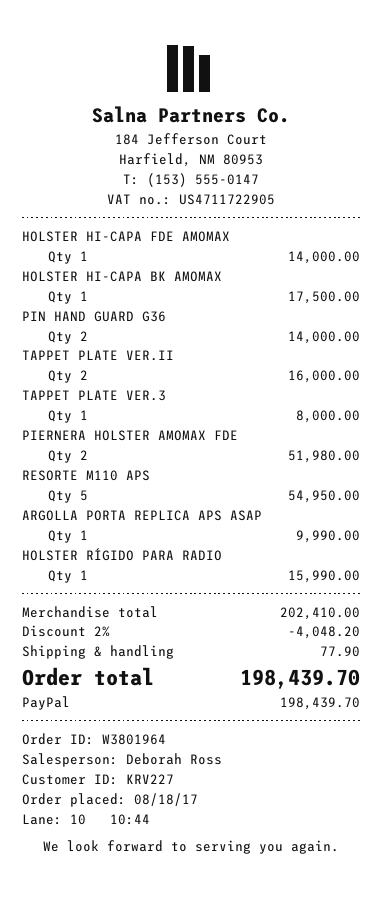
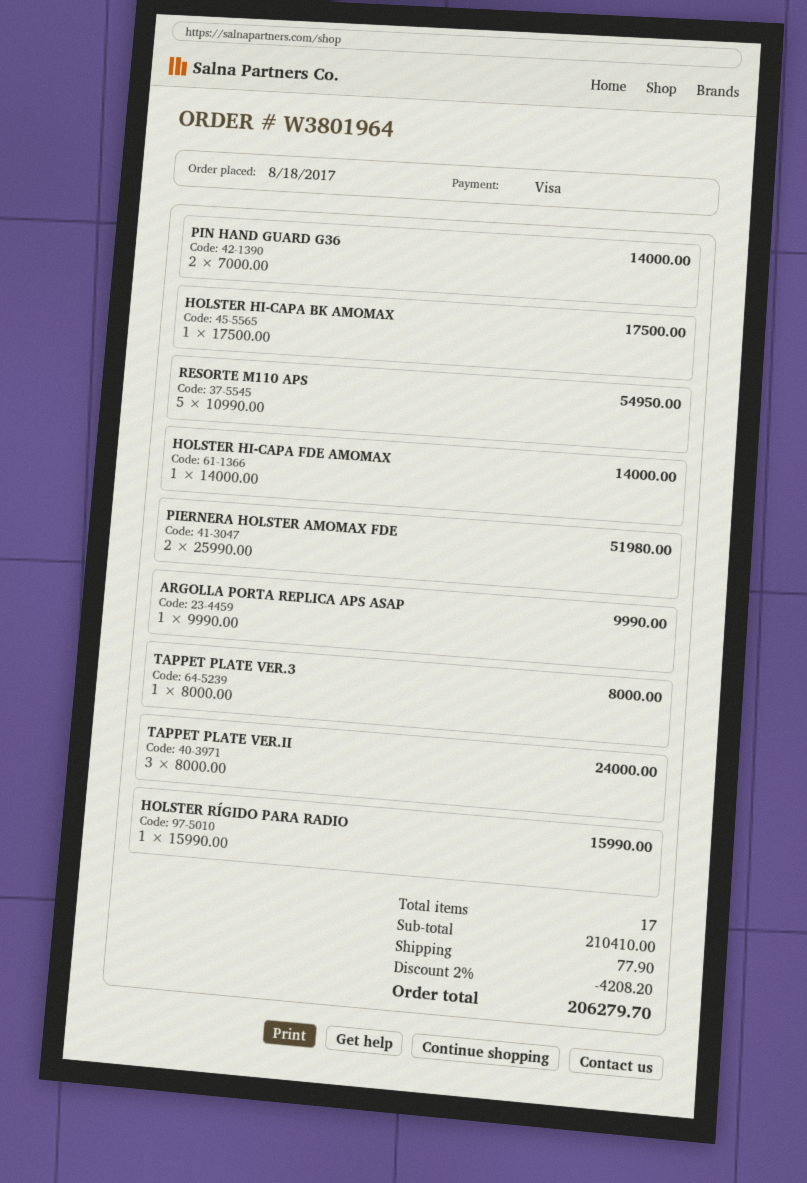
payment method: PayPal -> Visa
TAPPET PLATE VER.II: 2 for 16000.00 -> 3 for 24000.00
subtotal: 202410.00 -> 210410.00
discount: 2% = 4048.20 -> 2% = 4208.20
total: 198439.70 -> 206279.70

